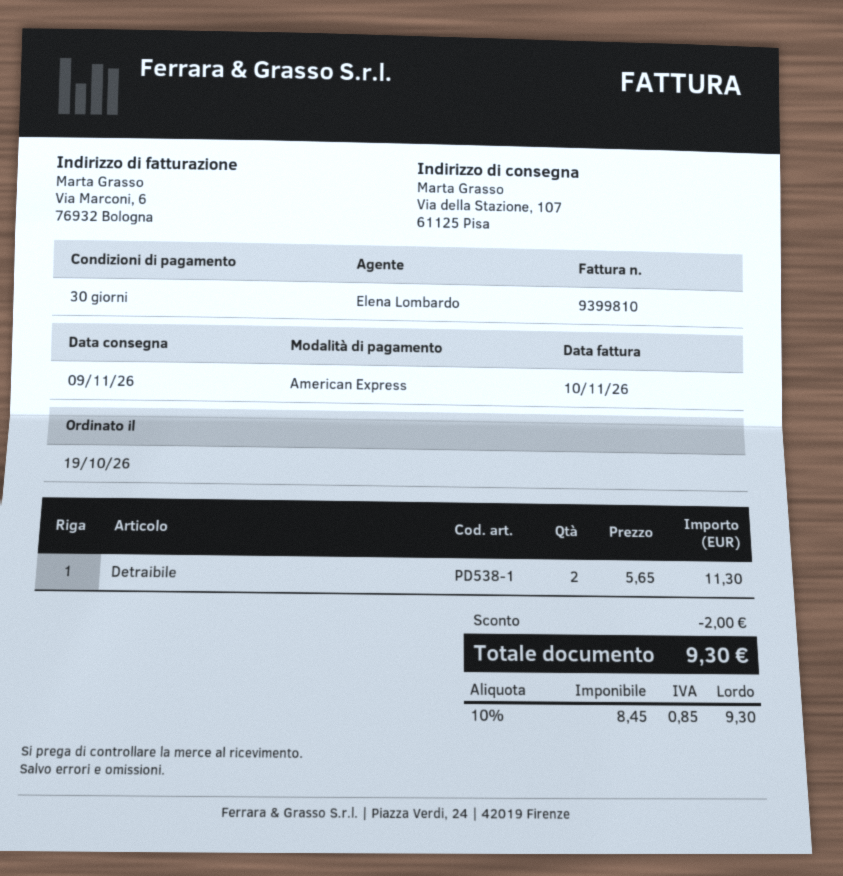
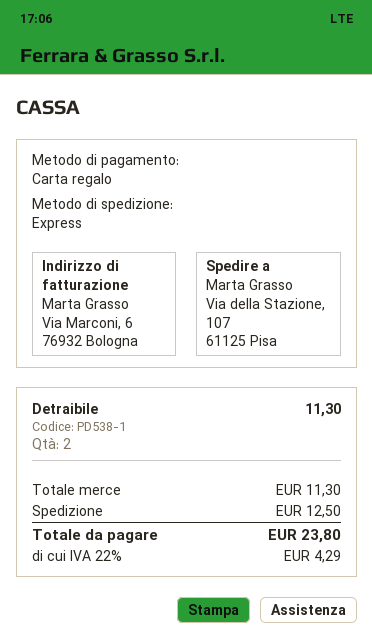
payment method: American Express -> gift card
discount: 2.00 -> none
shipping: none -> 12.50
tax: 10% = 0.85 -> 22% = 4.29
total: 9.30 -> 23.80

